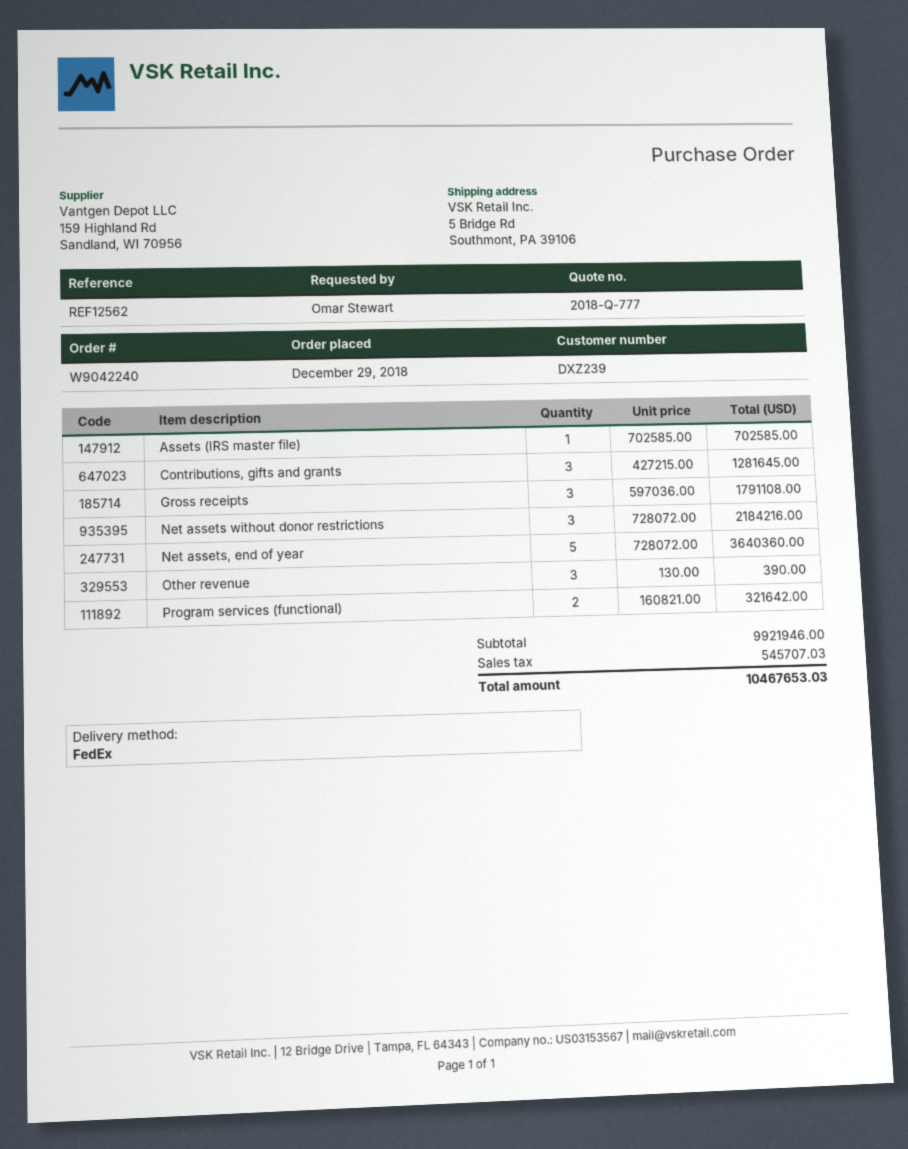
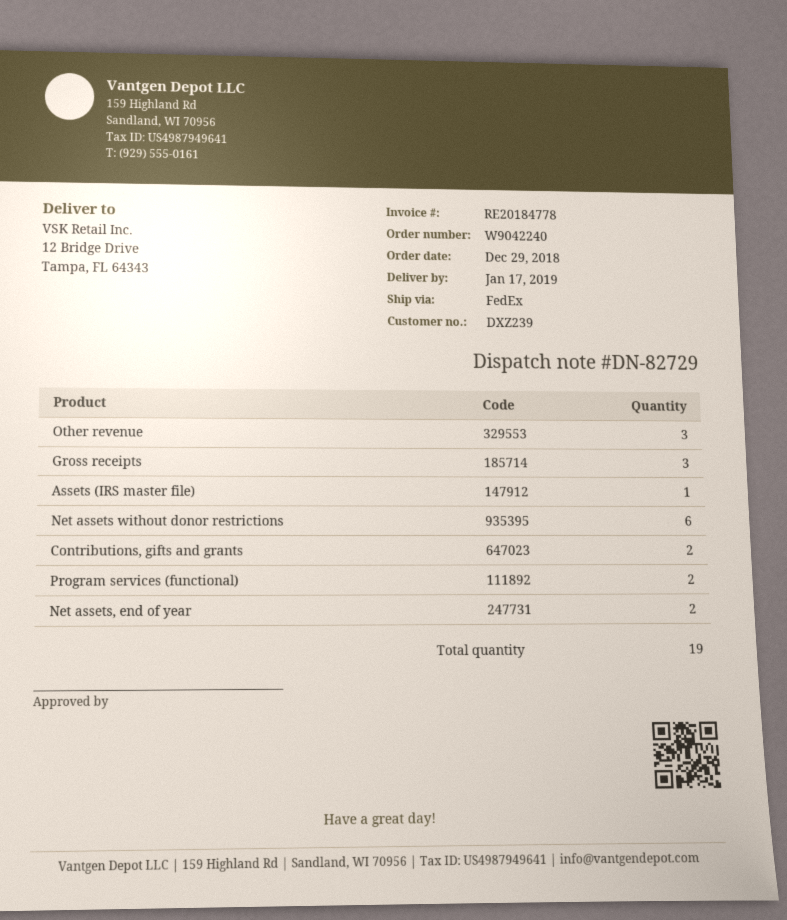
ship to: 5 Bridge Rd, Southmont, PA 39106 -> 12 Bridge Drive, Tampa, FL 64343
Contributions, gifts and grants: 3 -> 2
Net assets without donor restrictions: 3 -> 6
Net assets, end of year: 5 -> 2

